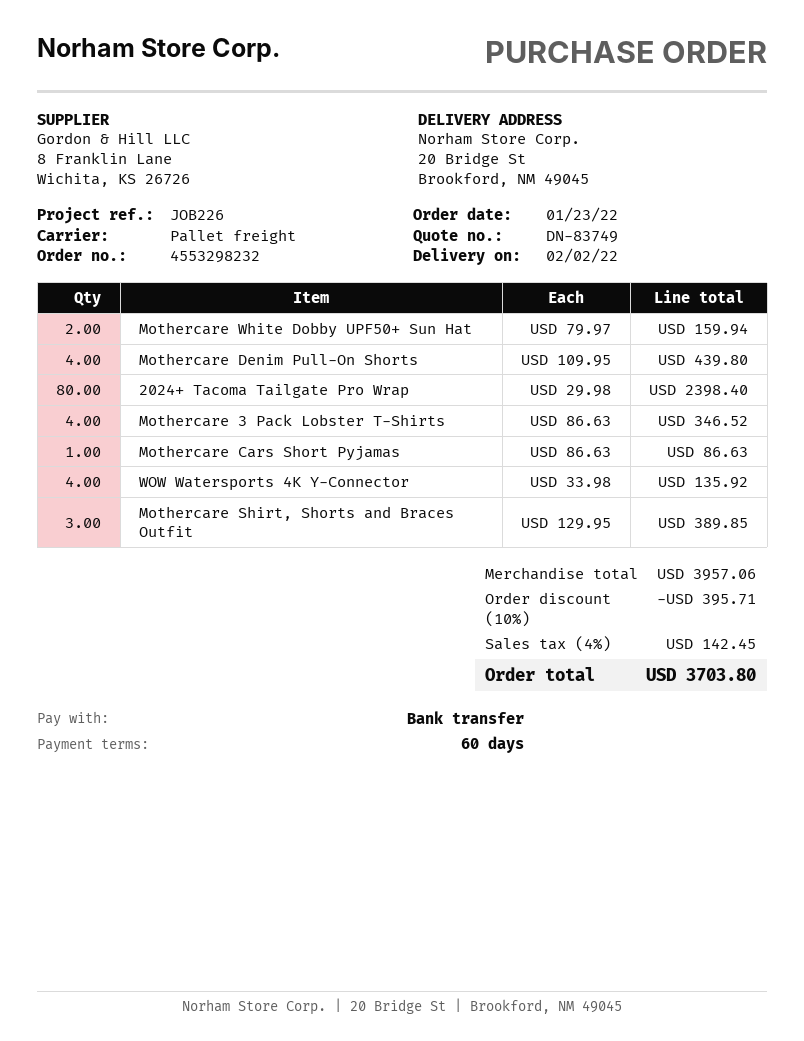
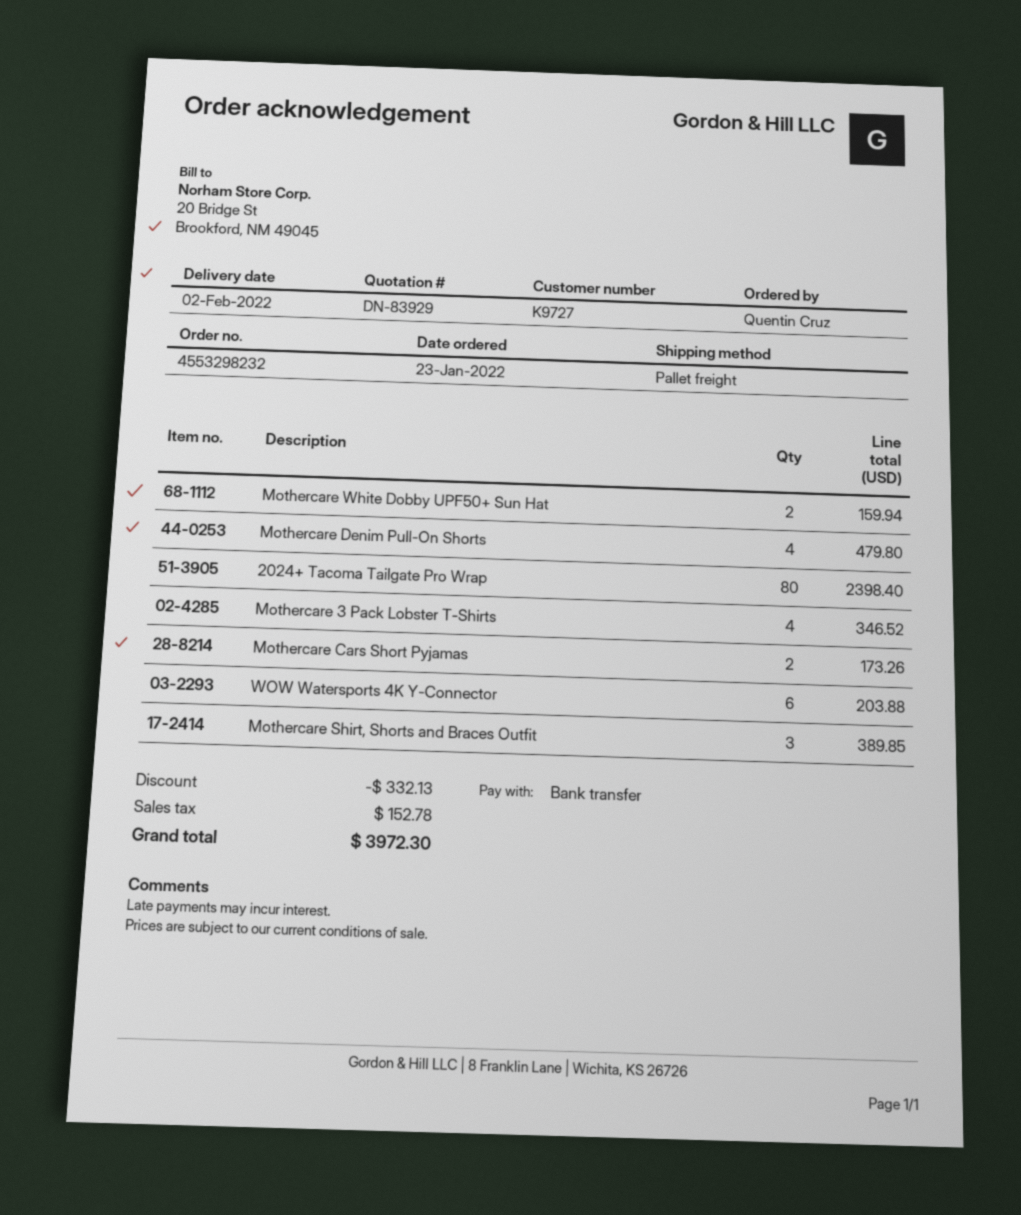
quote number: DN-83749 -> DN-83929
Mothercare Denim Pull-On Shorts: 4 for 439.80 -> 4 for 479.80
Mothercare Cars Short Pyjamas: 1 for 86.63 -> 2 for 173.26
WOW Watersports 4K Y-Connector: 4 for 135.92 -> 6 for 203.88
discount: 395.71 -> 332.13
tax: 142.45 -> 152.78
total: 3703.80 -> 3972.30

